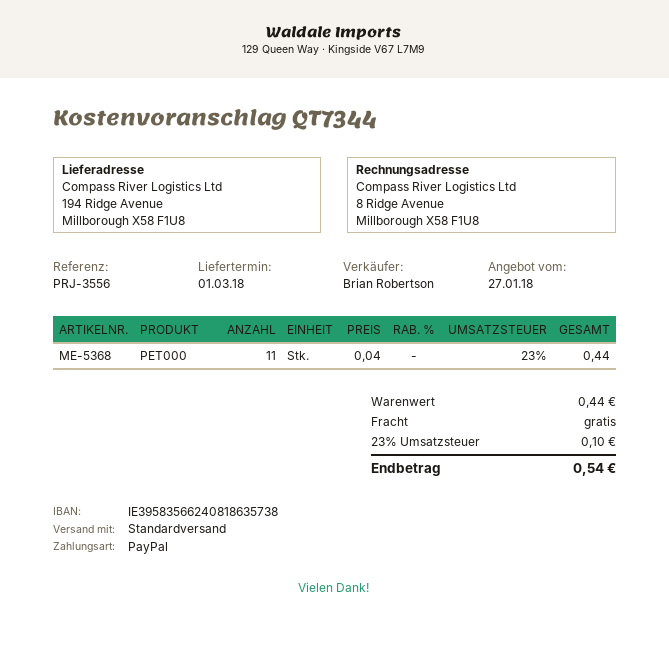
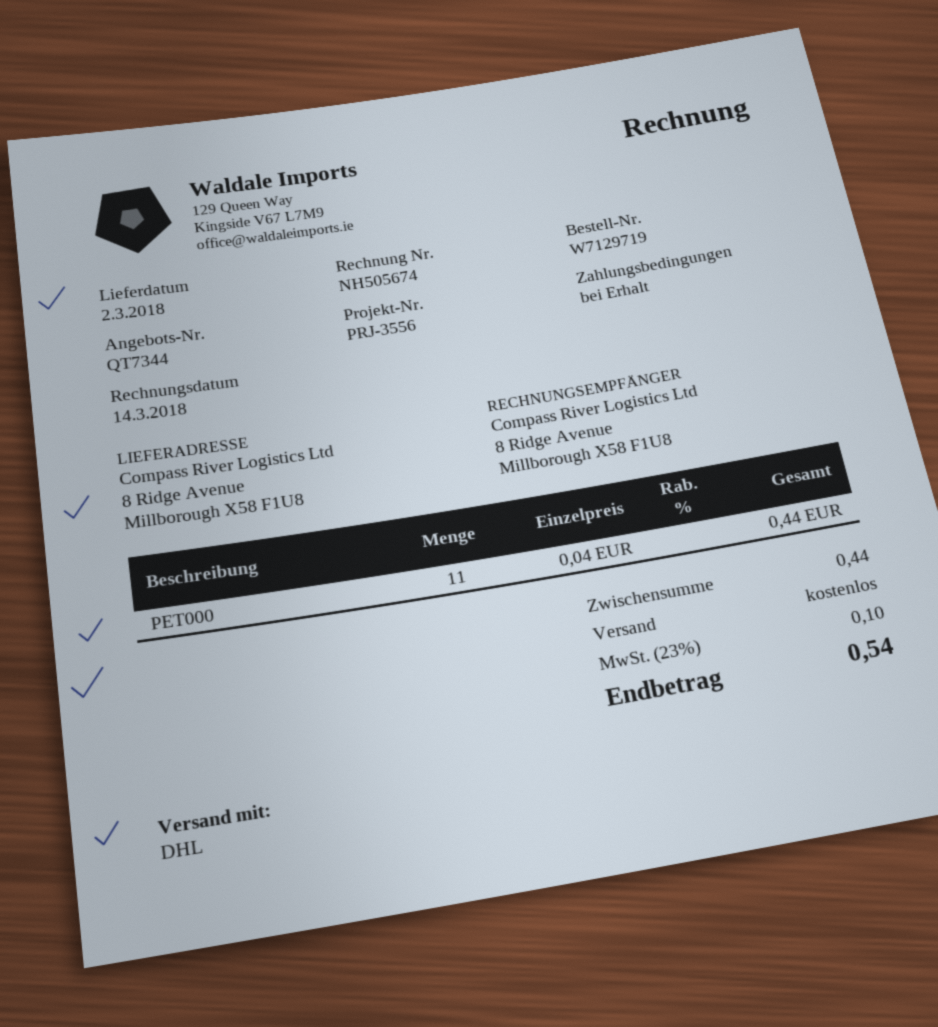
delivery date: 2018-03-01 -> 2018-03-02
shipping method: standard -> DHL
ship to: 194 Ridge Avenue, Millborough X58 F1U8 -> 8 Ridge Avenue, Millborough X58 F1U8

